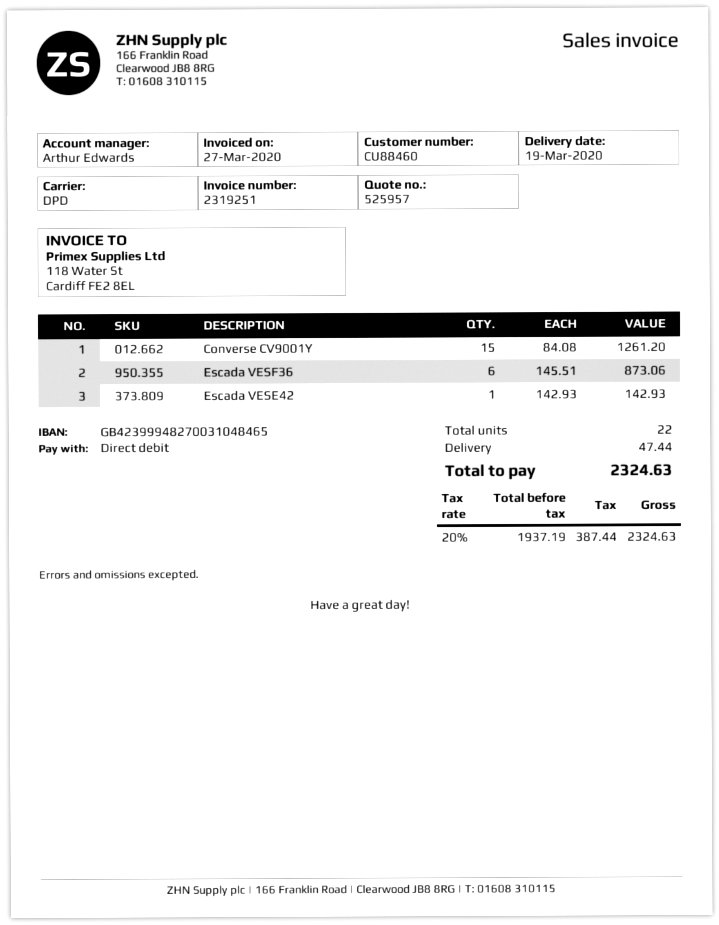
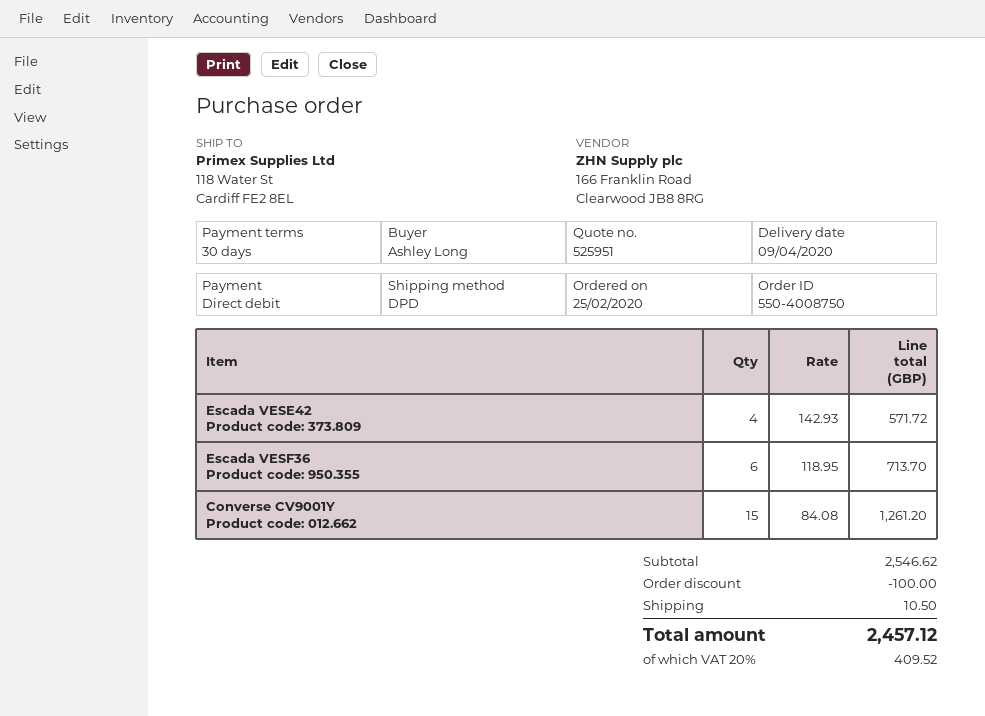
quote number: 525957 -> 525951
delivery date: 2020-03-19 -> 2020-04-09
Escada VESF36: 6 x 145.51 = 873.06 -> 6 x 118.95 = 713.70
Escada VESE42: 1 x 142.93 = 142.93 -> 4 x 142.93 = 571.72
discount: none -> 100.00
shipping: 47.44 -> 10.50
tax: 20% = 387.44 -> 20% = 409.52
total: 2324.63 -> 2457.12

